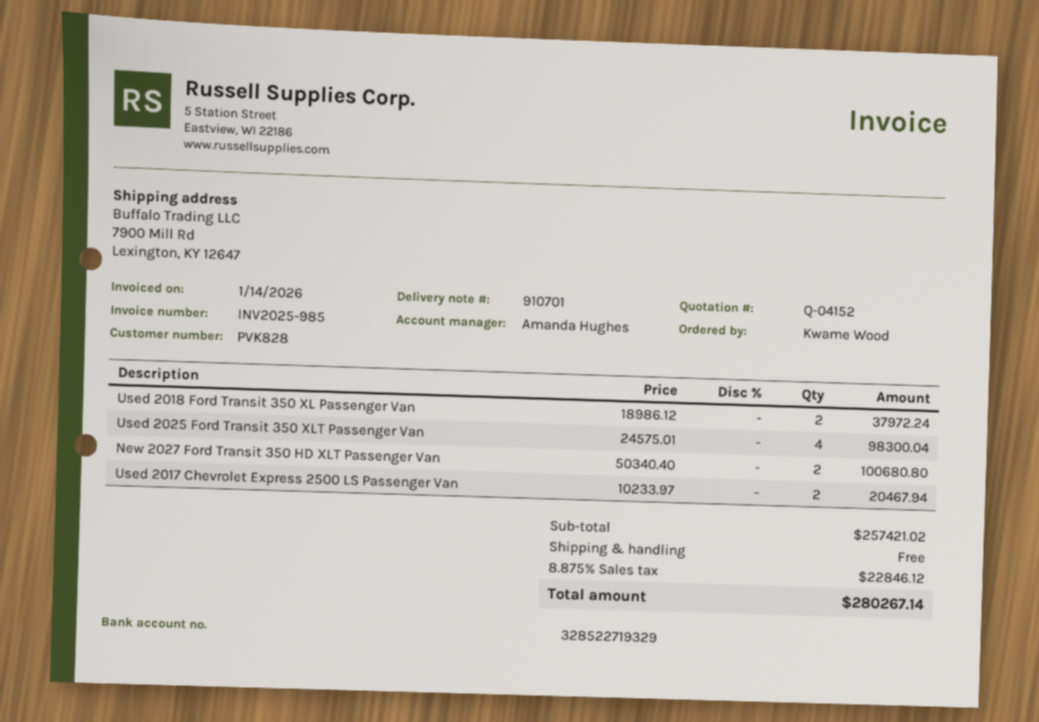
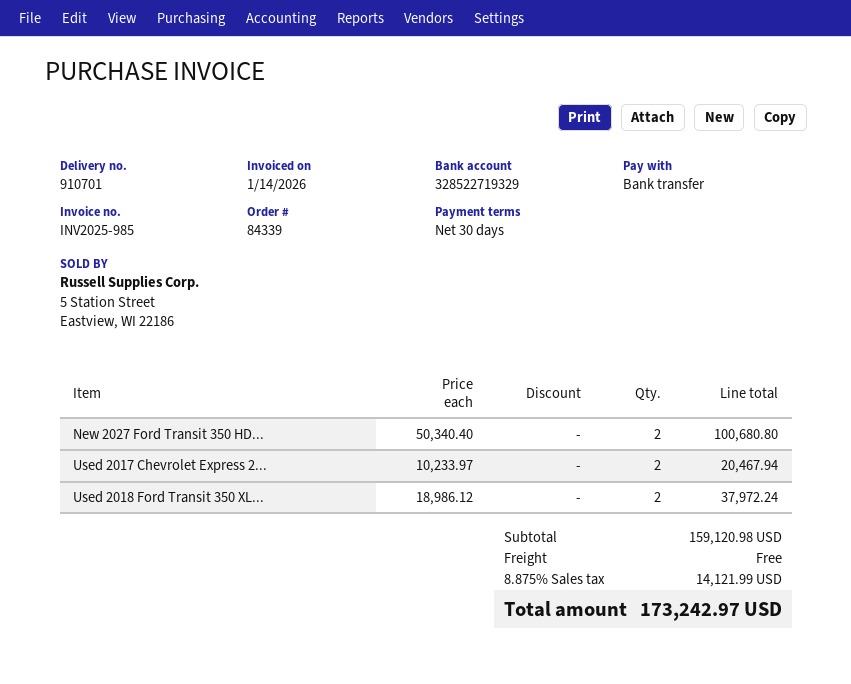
Used 2025 Ford Transit 350 XLT Passenger Van: 4 x 24575.01 = 98300.04 -> none
subtotal: 257421.02 -> 159120.98
tax: 8.875% = 22846.12 -> 8.875% = 14121.99
total: 280267.14 -> 173242.97

